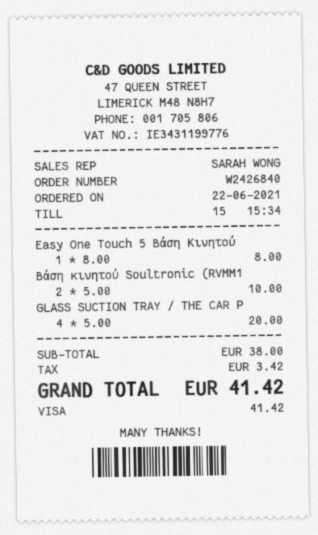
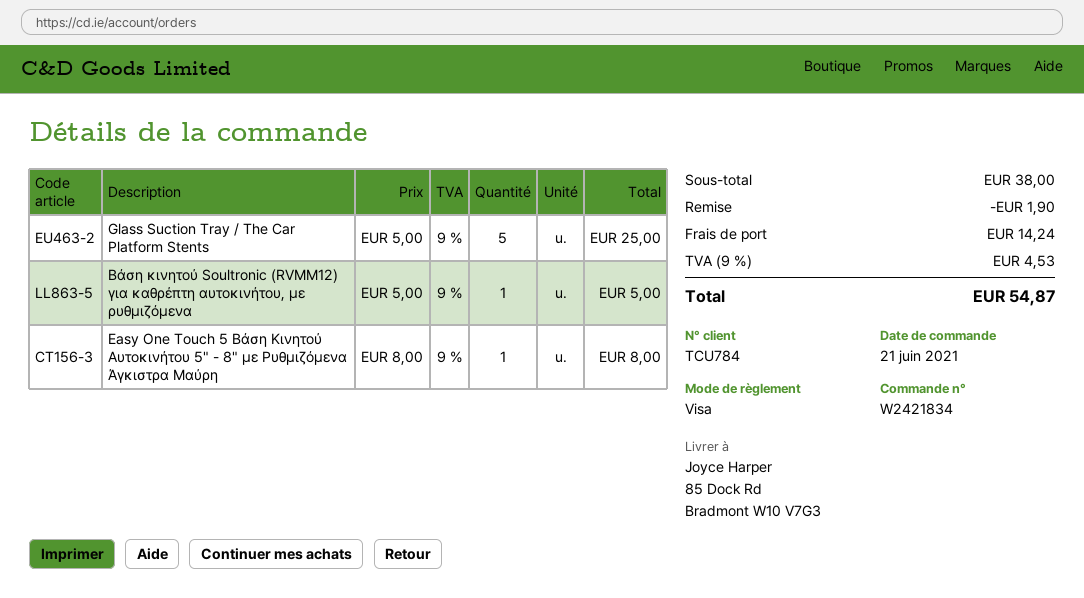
order number: W2426840 -> W2421834
order date: 2021-06-22 -> 2021-06-21
Βάση κινητού Soultronic (RVMM1: 2 x 5.00 = 10.00 -> 1 x 5.00 = 5.00
GLASS SUCTION TRAY / THE CAR P: 4 x 5.00 = 20.00 -> 5 x 5.00 = 25.00
discount: none -> 1.90
shipping: none -> 14.24
tax: 3.42 -> 4.53
total: 41.42 -> 54.87

